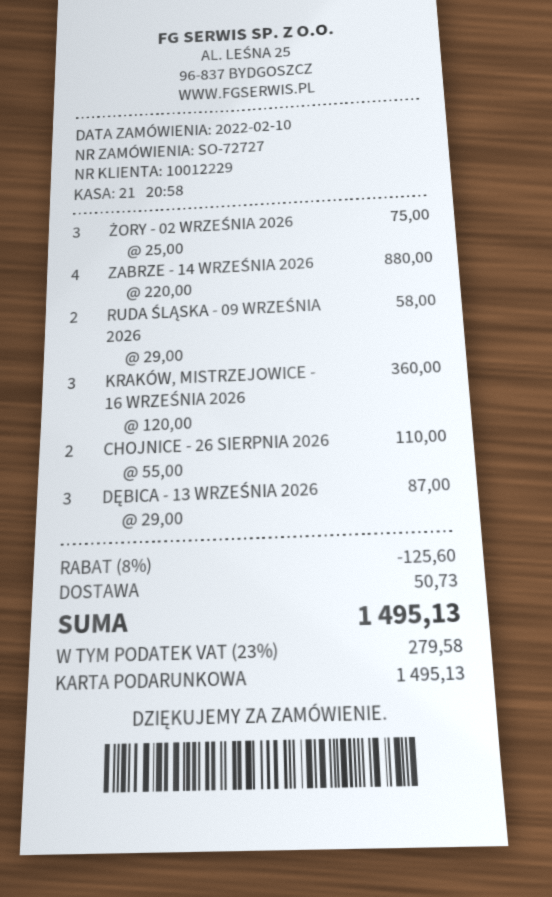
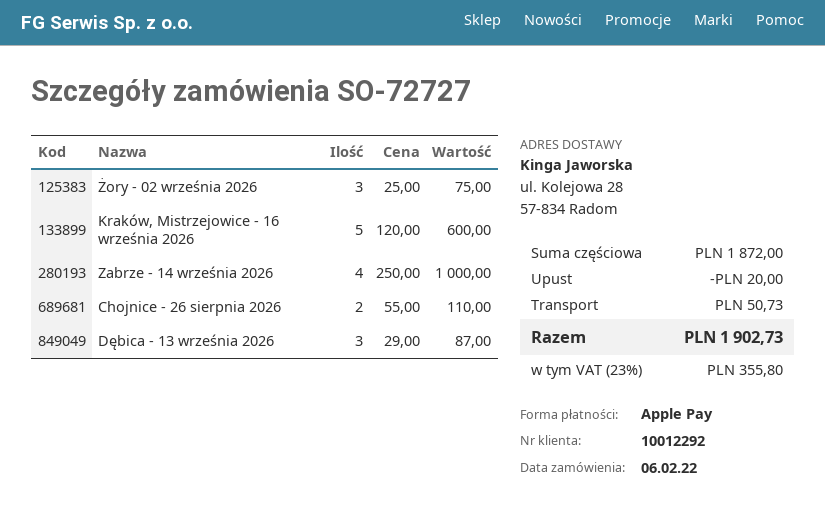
order date: 2022-02-10 -> 2022-02-06
customer number: 10012229 -> 10012292
payment method: gift card -> Apple Pay
ZABRZE - 14 WRZEŚNIA 2026: 4 x 220.00 = 880.00 -> 4 x 250.00 = 1000.00
RUDA ŚLĄSKA - 09 WRZEŚNIA 2026: 2 x 29.00 = 58.00 -> none
KRAKÓW, MISTRZEJOWICE - 16 WRZEŚNIA 2026: 3 x 120.00 = 360.00 -> 5 x 120.00 = 600.00
discount: 125.60 -> 20.00
tax: 23% = 279.58 -> 23% = 355.80
total: 1495.13 -> 1902.73

